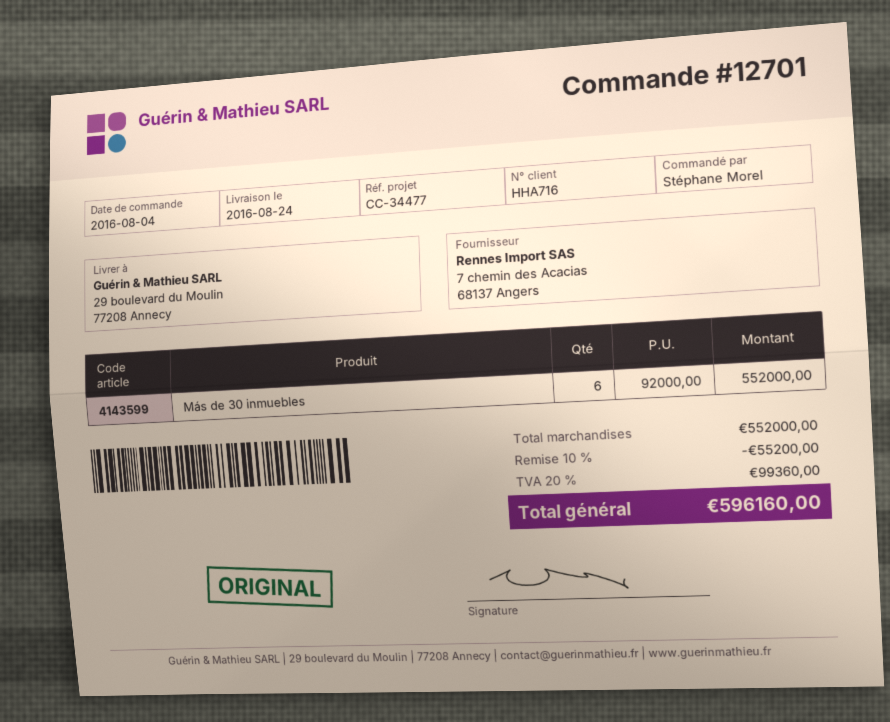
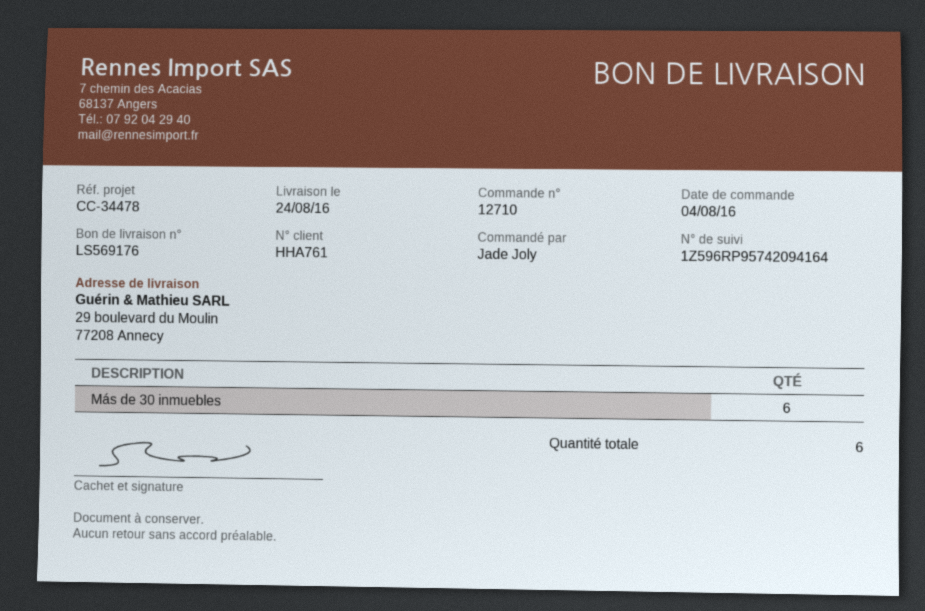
order number: 12701 -> 12710
customer number: HHA716 -> HHA761
reference: CC-34477 -> CC-34478
ordered by: Stéphane Morel -> Jade Joly

